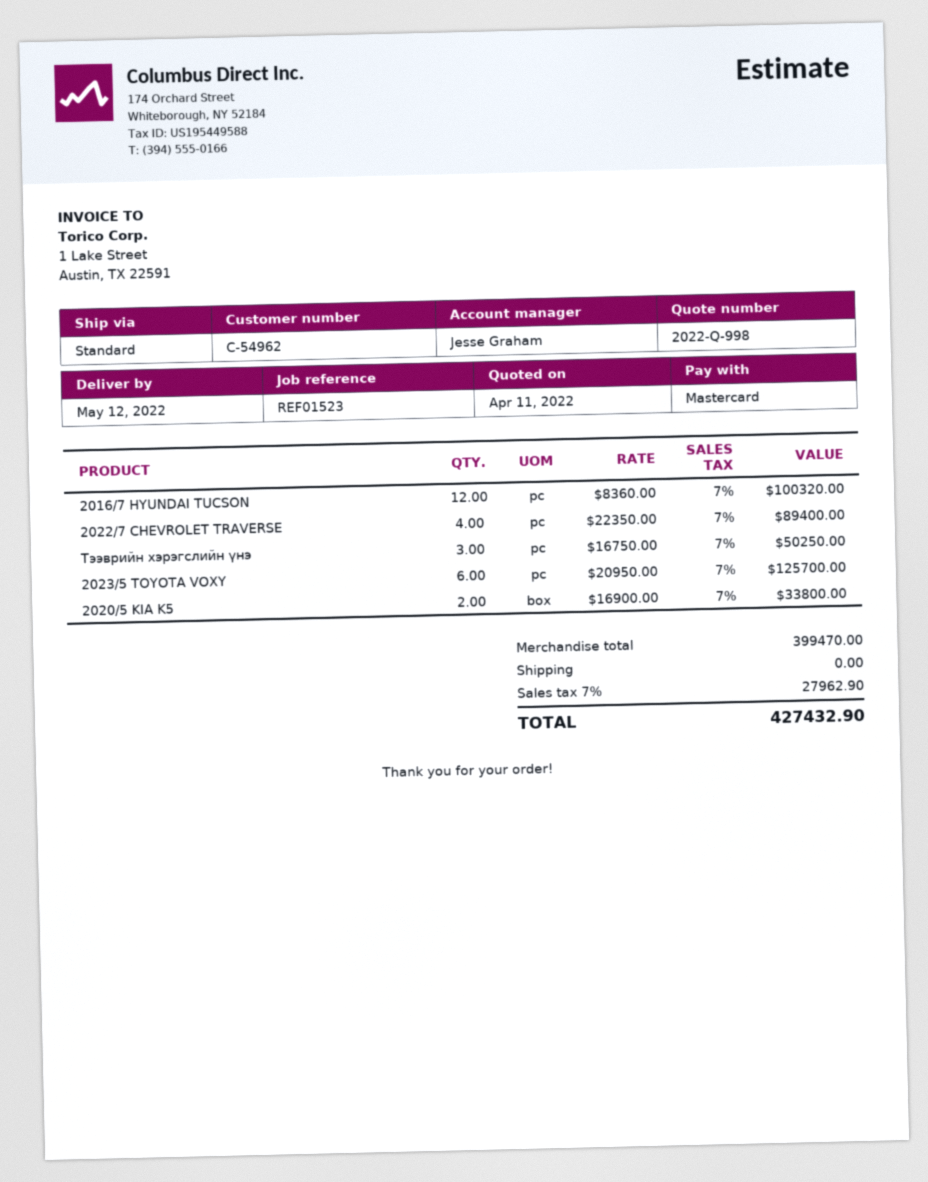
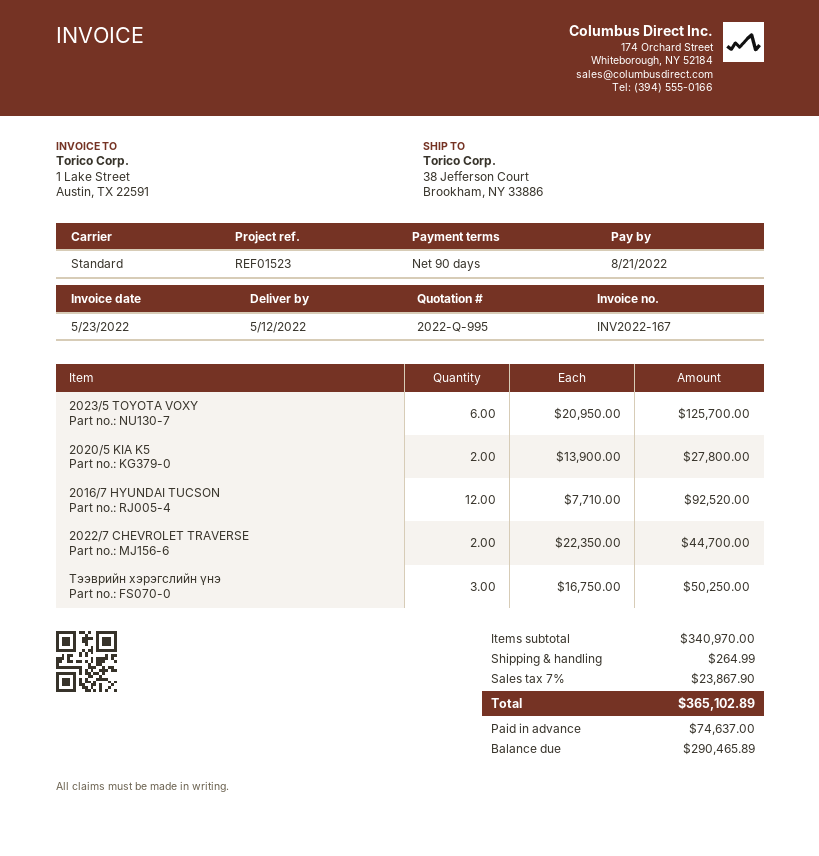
quote number: 2022-Q-998 -> 2022-Q-995
2016/7 HYUNDAI TUCSON: 12 x 8360.00 = 100320.00 -> 12 x 7710.00 = 92520.00
2022/7 CHEVROLET TRAVERSE: 4 x 22350.00 = 89400.00 -> 2 x 22350.00 = 44700.00
2020/5 KIA K5: 2 x 16900.00 = 33800.00 -> 2 x 13900.00 = 27800.00
subtotal: 399470.00 -> 340970.00
shipping: 0.00 -> 264.99
tax: 7% = 27962.90 -> 7% = 23867.90
total: 427432.90 -> 365102.89

